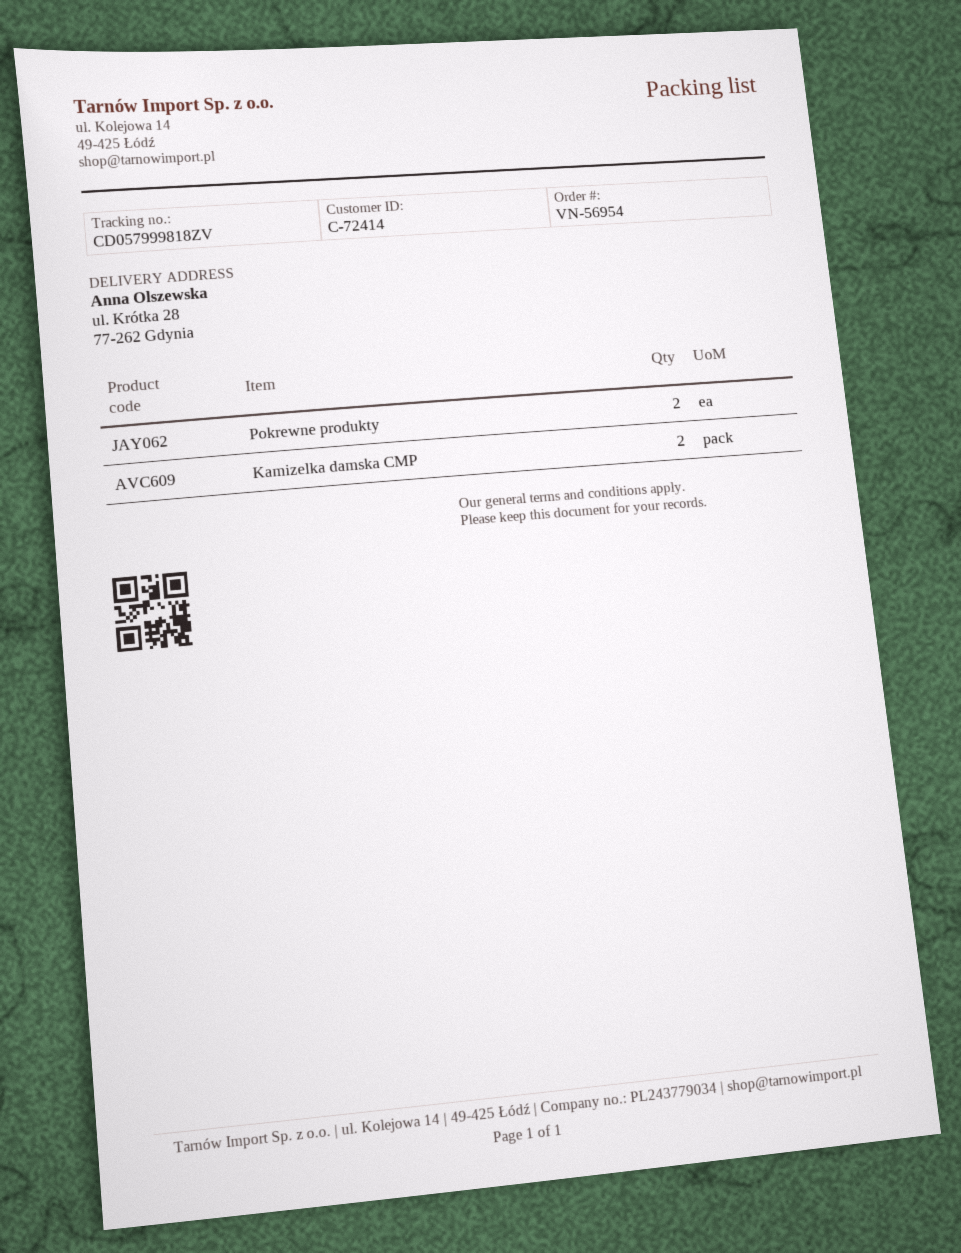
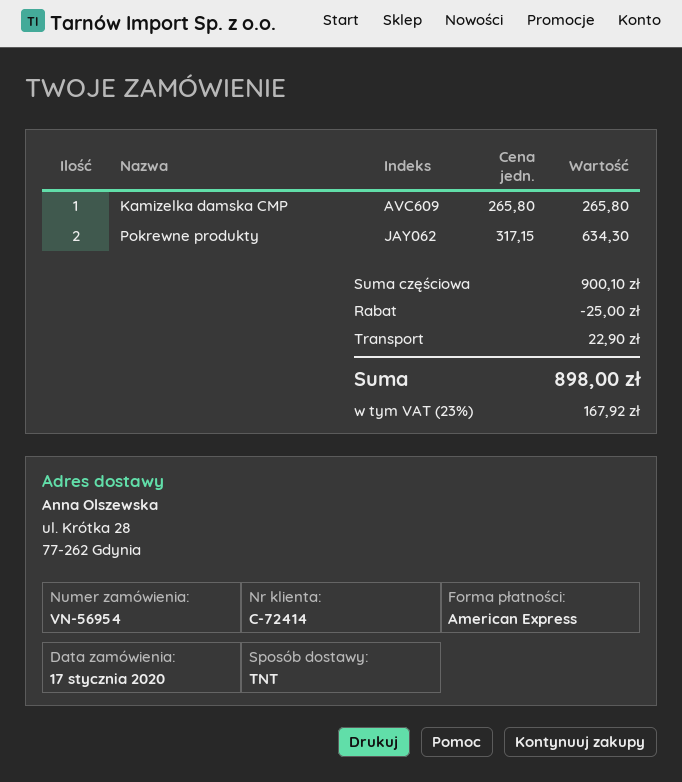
Kamizelka damska CMP: 2 -> 1

